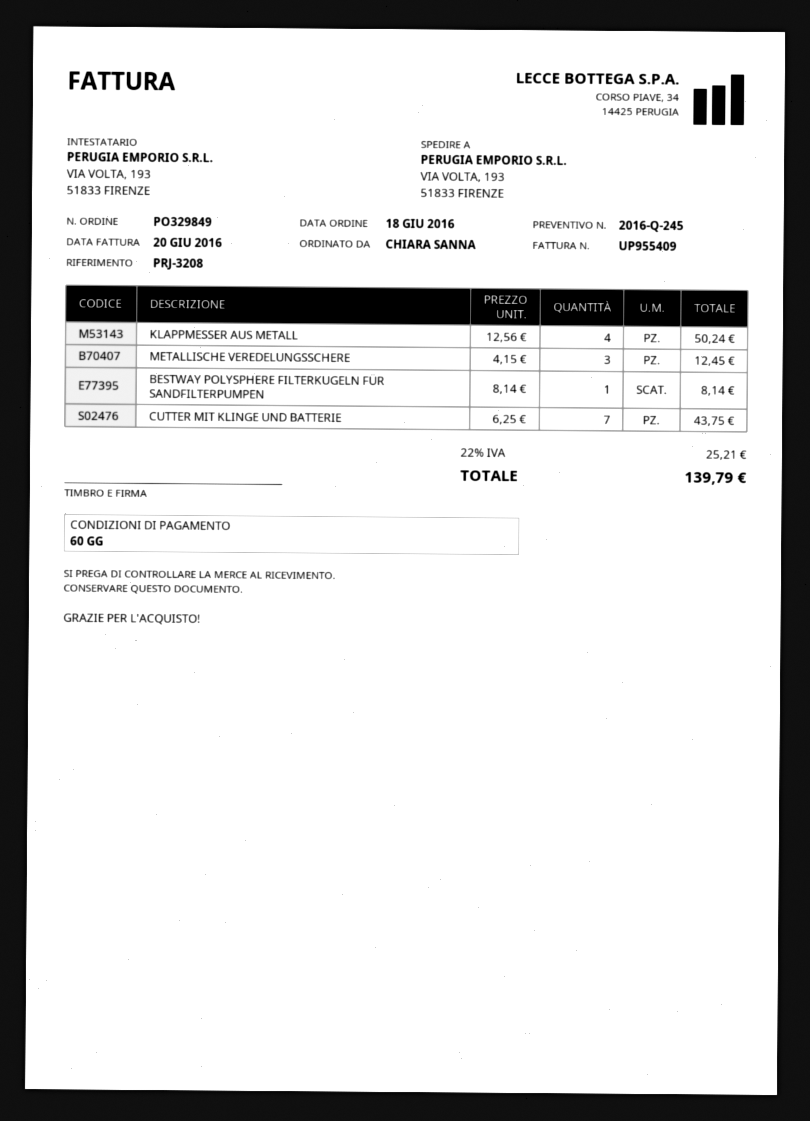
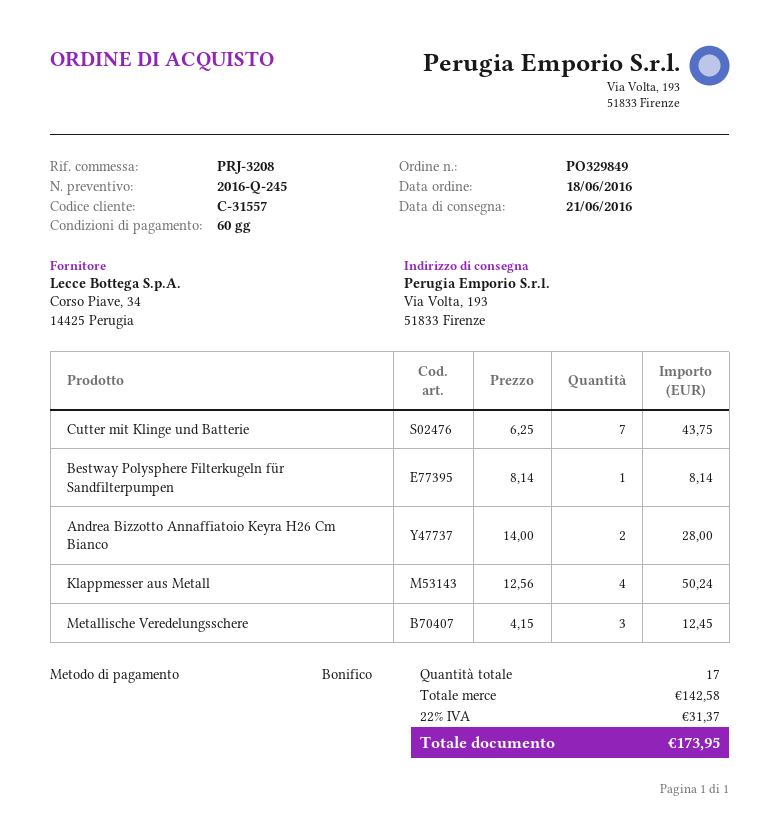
Andrea Bizzotto Annaffiatoio Keyra H26 Cm Bianco: none -> 2 x 14.00 = 28.00
tax: 22% = 25.21 -> 22% = 31.37
total: 139.79 -> 173.95

